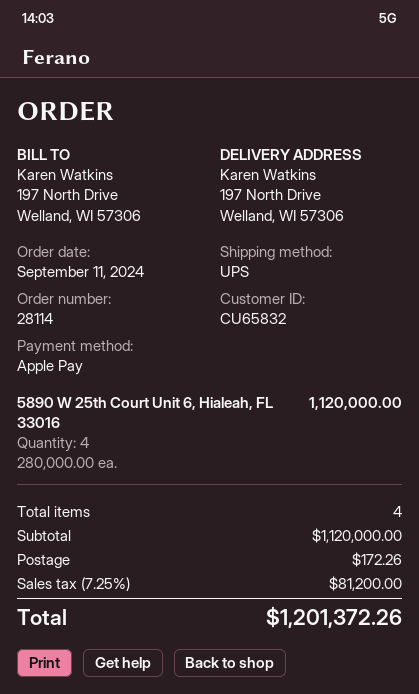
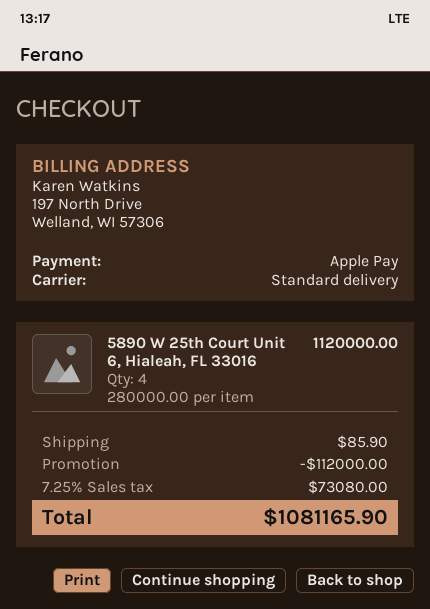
shipping method: UPS -> standard
discount: none -> 112000.00
shipping: 172.26 -> 85.90
tax: 7.25% = 81200.00 -> 7.25% = 73080.00
total: 1201372.26 -> 1081165.90

